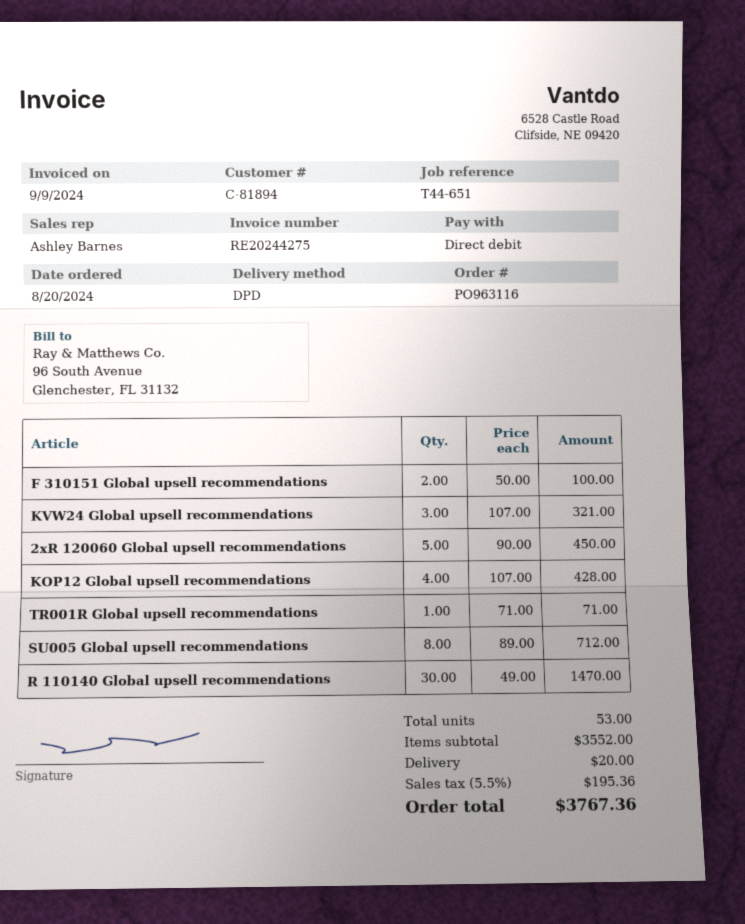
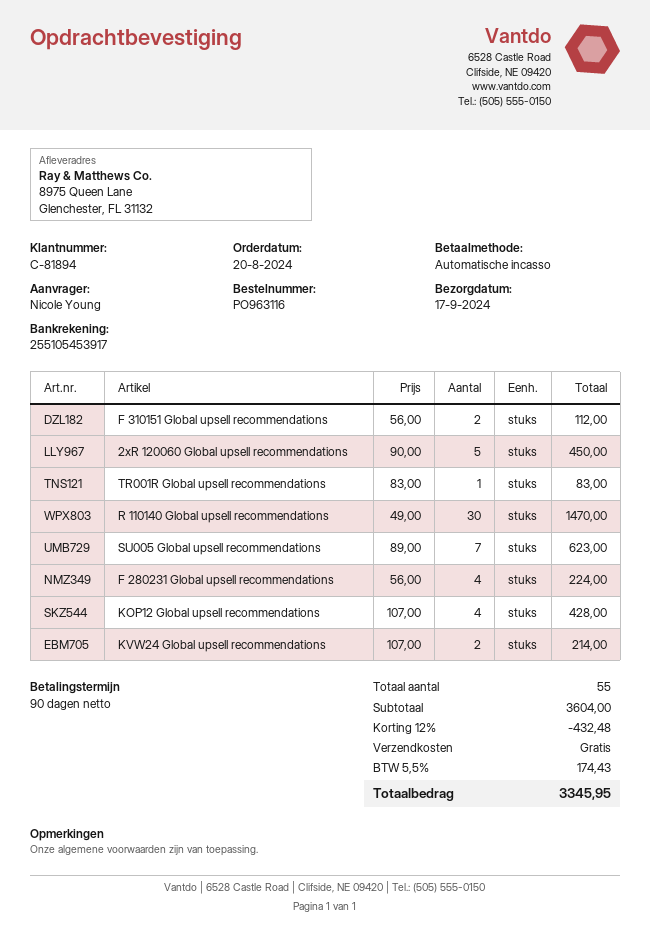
F 310151 Global upsell recommendations: 2 x 50.00 = 100.00 -> 2 x 56.00 = 112.00
KVW24 Global upsell recommendations: 3 x 107.00 = 321.00 -> 2 x 107.00 = 214.00
TR001R Global upsell recommendations: 1 x 71.00 = 71.00 -> 1 x 83.00 = 83.00
SU005 Global upsell recommendations: 8 x 89.00 = 712.00 -> 7 x 89.00 = 623.00
F 280231 Global upsell recommendations: none -> 4 x 56.00 = 224.00
total quantity: 53 -> 55
subtotal: 3552.00 -> 3604.00
discount: none -> 12% = 432.48
shipping: 20.00 -> 0.00
tax: 5.5% = 195.36 -> 5.5% = 174.43
total: 3767.36 -> 3345.95

